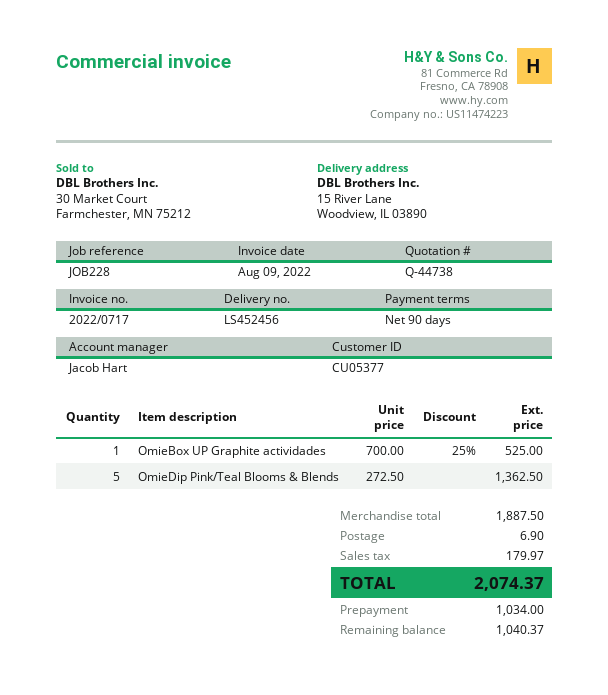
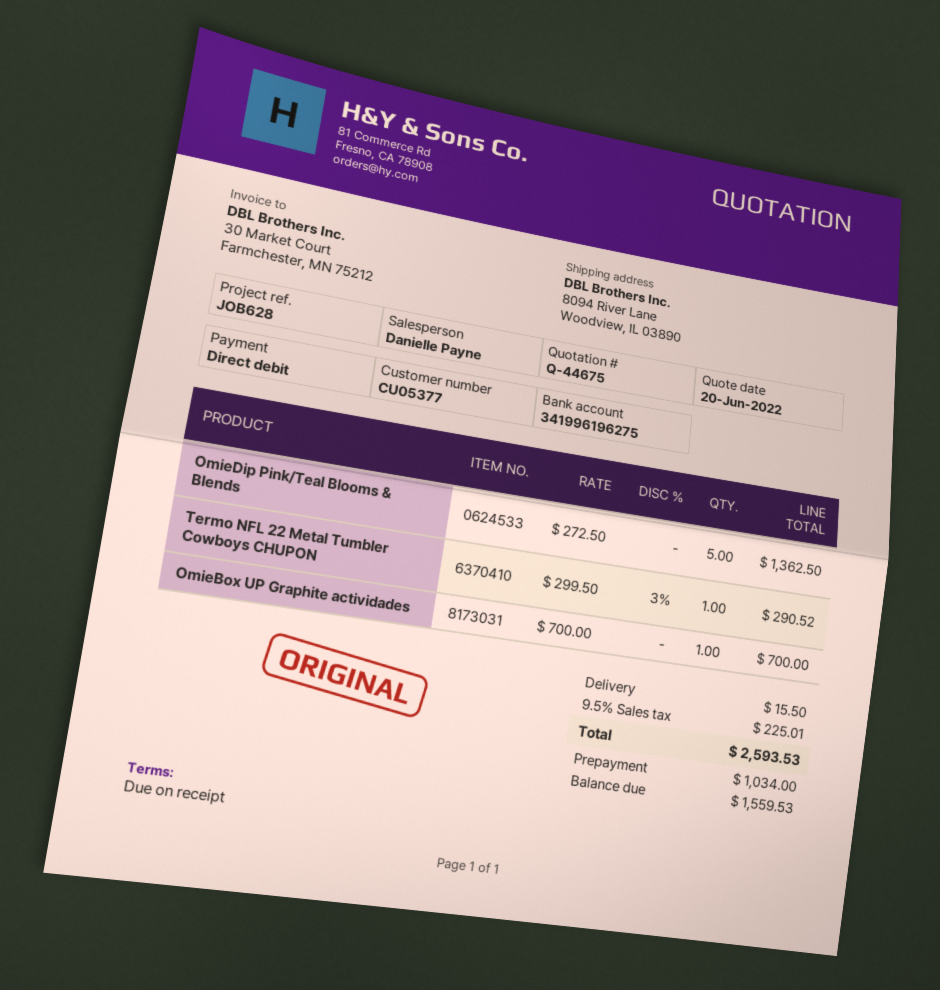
quote number: Q-44738 -> Q-44675
payment terms: 90 days -> on receipt
reference: JOB228 -> JOB628
sales rep: Jacob Hart -> Danielle Payne
ship to: 15 River Lane, Woodview, IL 03890 -> 8094 River Lane, Woodview, IL 03890
OmieBox UP Graphite actividades: 1 x 700.00 - 25% = 525.00 -> 1 x 700.00 = 700.00
Termo NFL 22 Metal Tumbler Cowboys CHUPON: none -> 1 x 299.50 - 3% = 290.52
shipping: 6.90 -> 15.50
tax: 179.97 -> 225.01
total: 2074.37 -> 2593.53
balance: 1040.37 -> 1559.53

